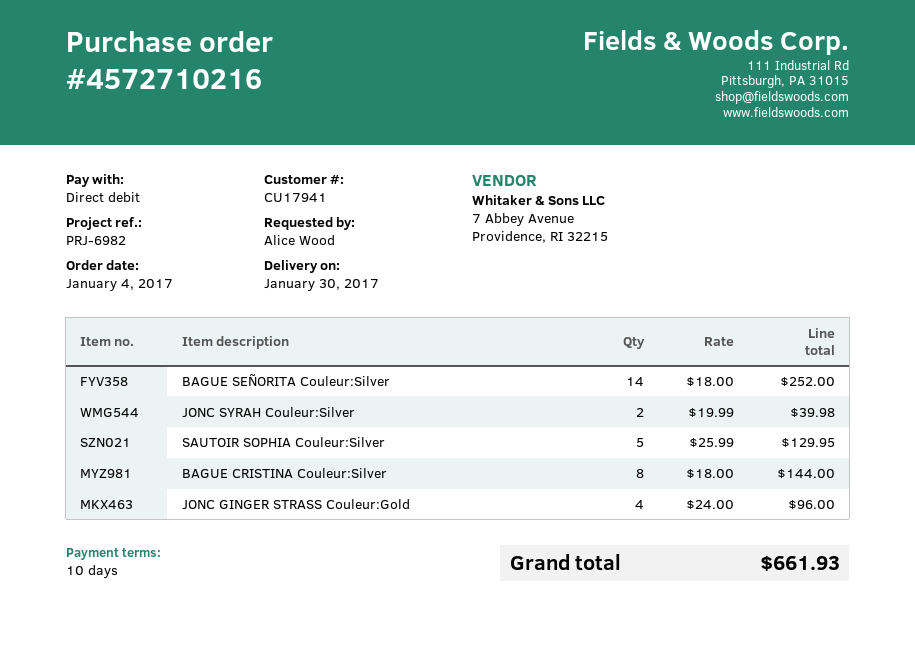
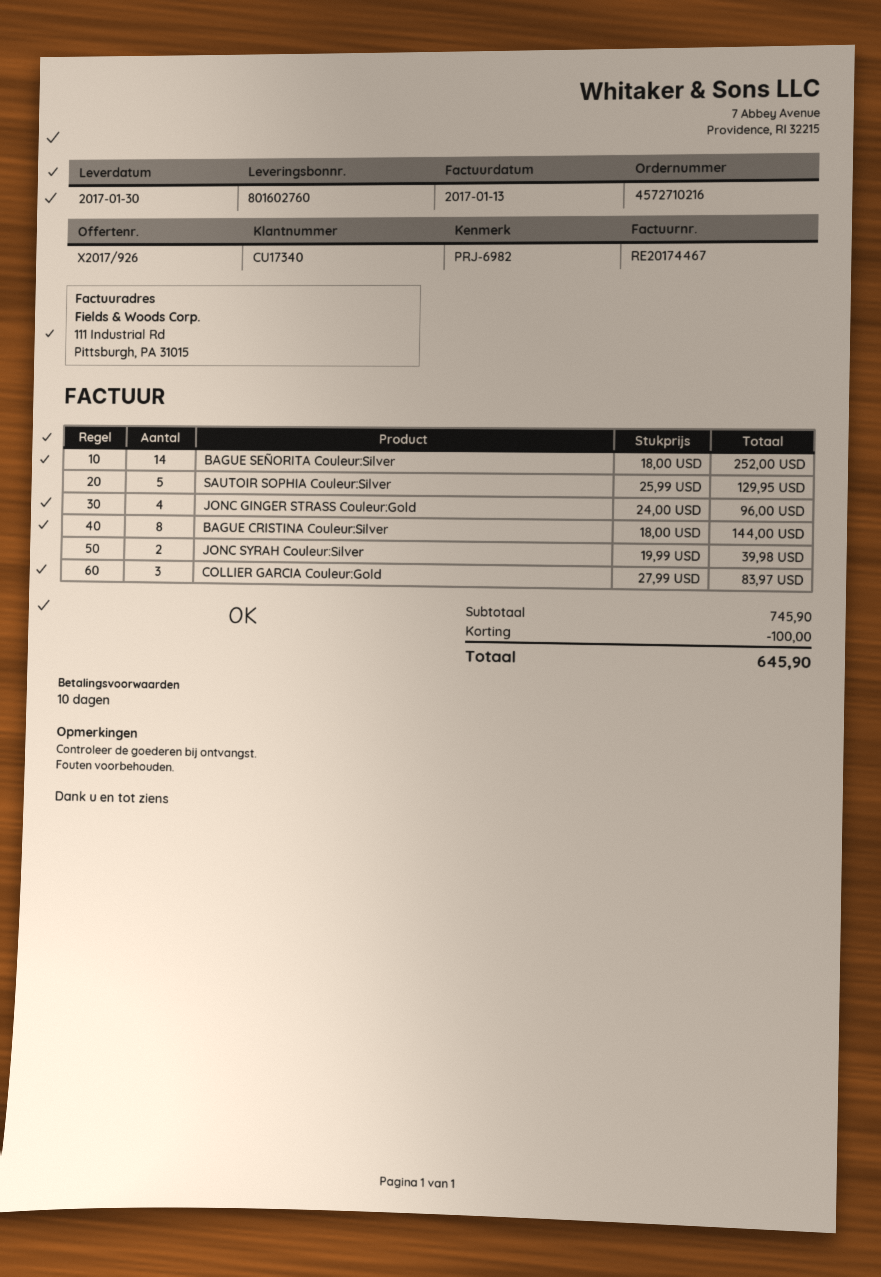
customer number: CU17941 -> CU17340
COLLIER GARCIA Couleur:Gold: none -> 3 x 27.99 = 83.97
discount: none -> 100.00
total: 661.93 -> 645.90

